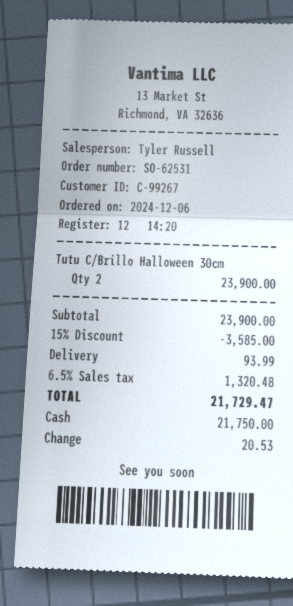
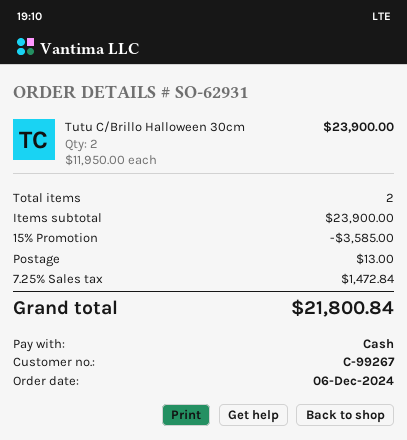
order number: SO-62531 -> SO-62931
shipping: 93.99 -> 13.00
tax: 6.5% = 1320.48 -> 7.25% = 1472.84
total: 21729.47 -> 21800.84

